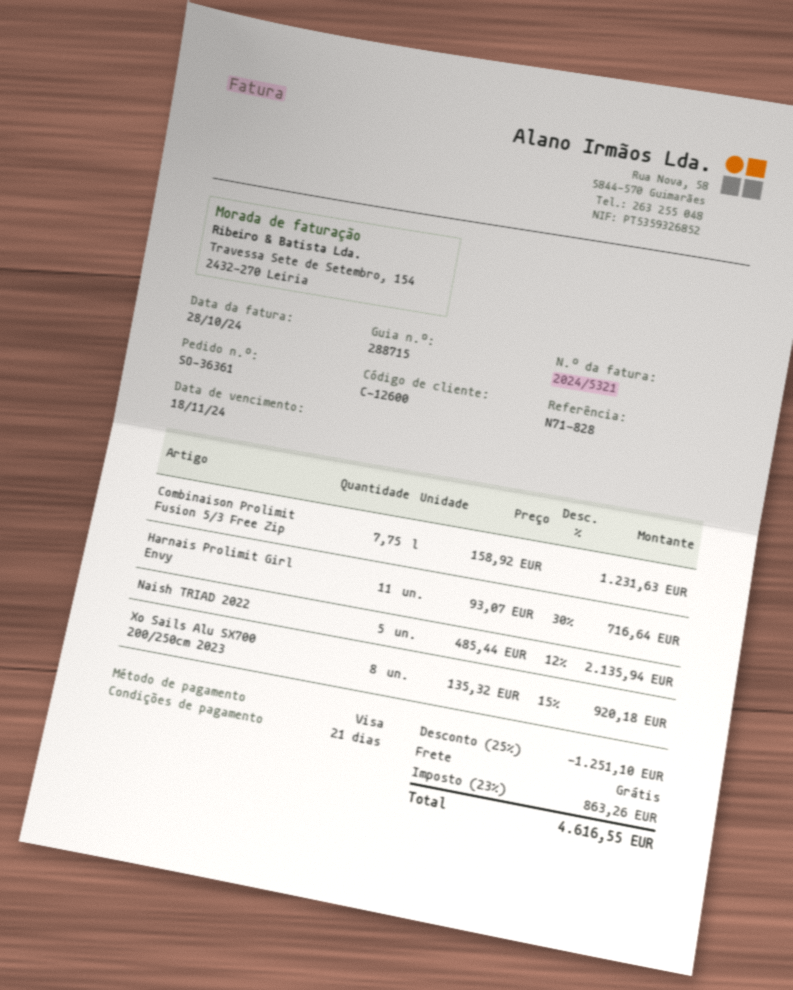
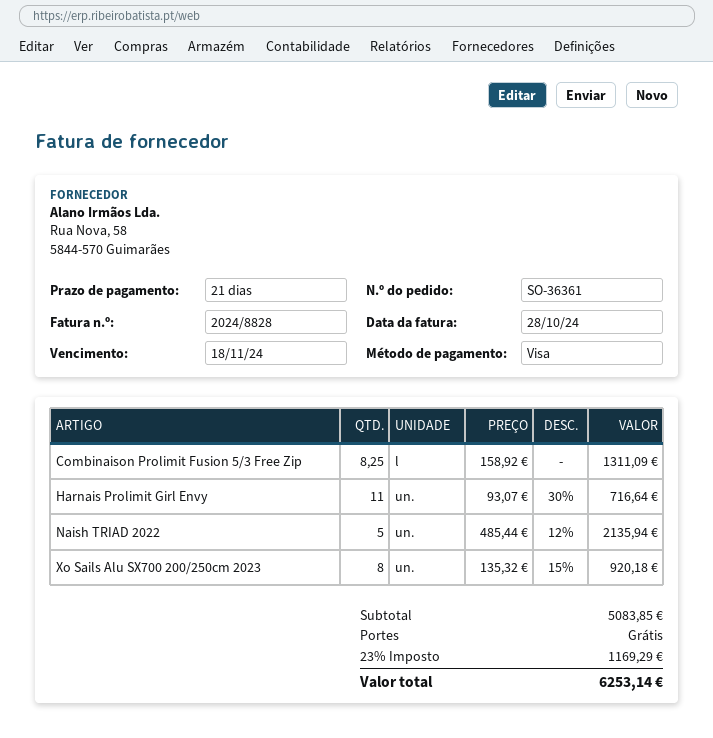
invoice number: 2024/5321 -> 2024/8828
Combinaison Prolimit Fusion 5/3 Free Zip: 7.75 x 158.92 = 1231.63 -> 8.25 x 158.92 = 1311.09
discount: 25% = 1251.10 -> none
tax: 23% = 863.26 -> 23% = 1169.29
total: 4616.55 -> 6253.14

